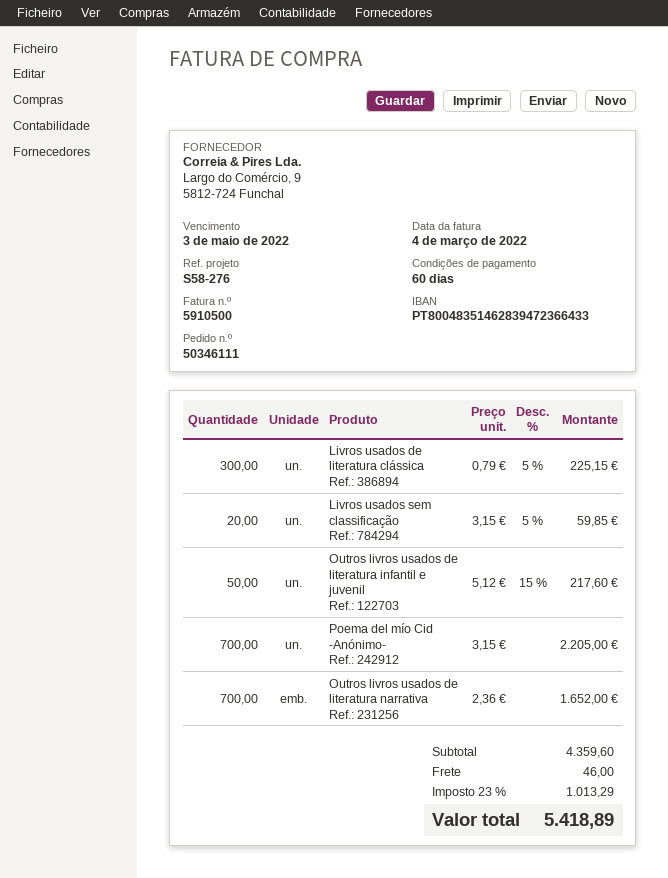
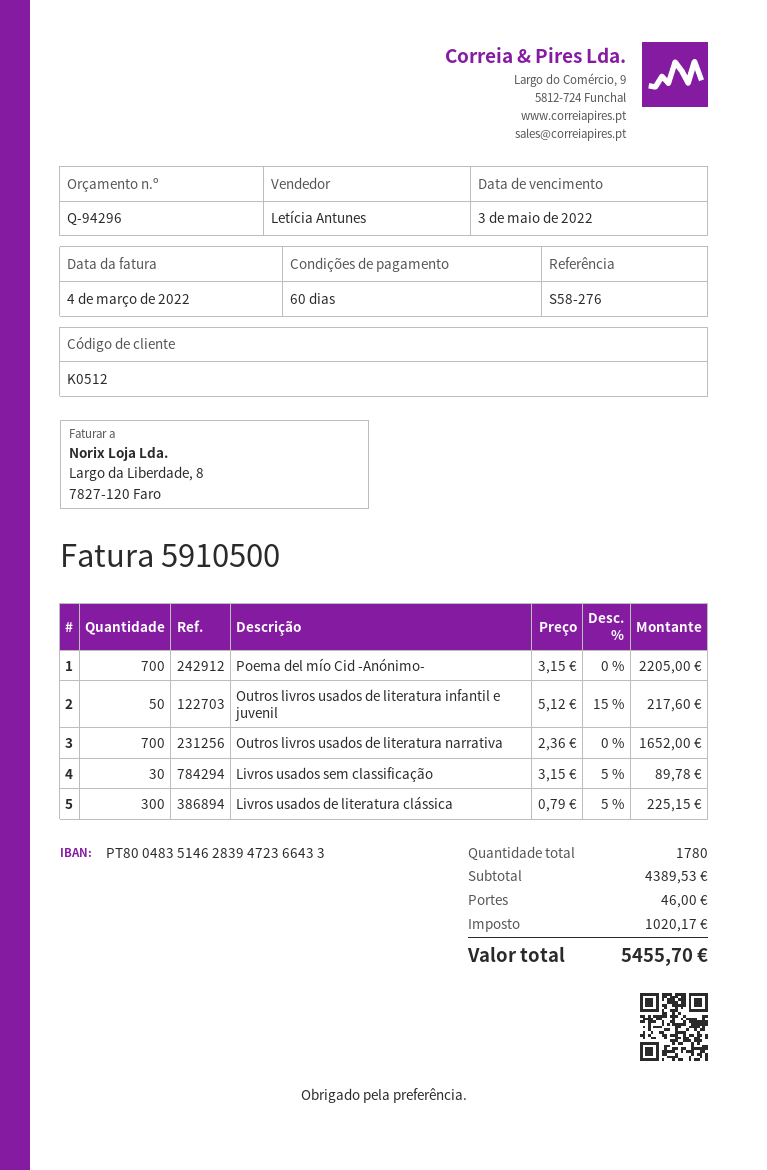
Livros usados sem classificação: 20 x 3.15 - 5% = 59.85 -> 30 x 3.15 - 5% = 89.78
subtotal: 4359.60 -> 4389.53
tax: 1013.29 -> 1020.17
total: 5418.89 -> 5455.70

